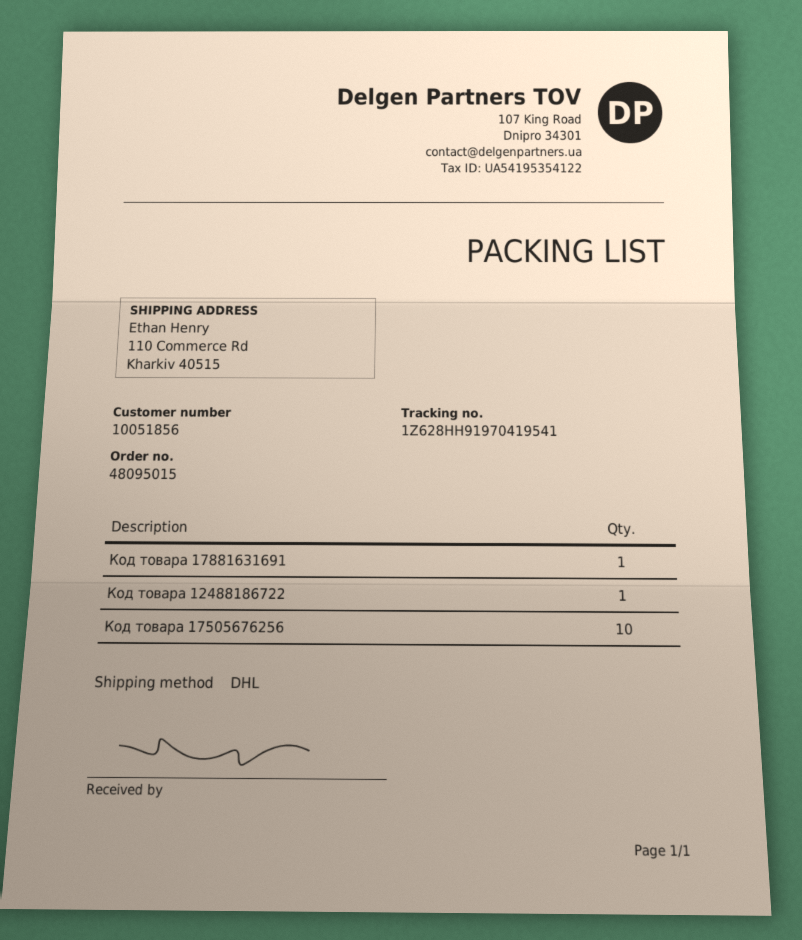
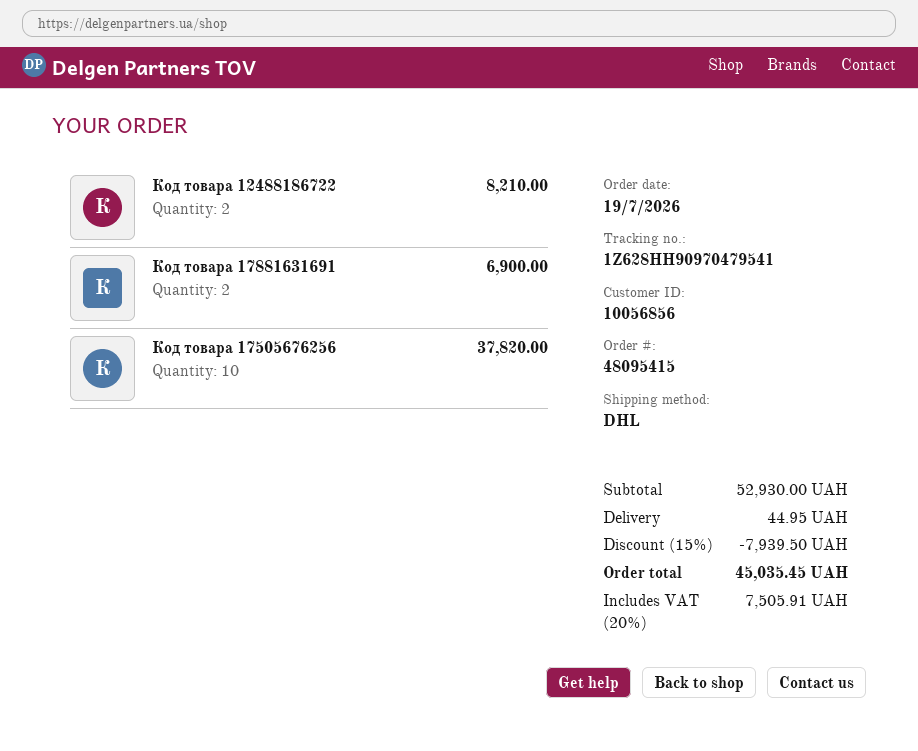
order number: 48095015 -> 48095415
customer number: 10051856 -> 10056856
tracking number: 1Z628HH91970419541 -> 1Z628HH90970479541
Код товара 17881631691: 1 -> 2
Код товара 12488186722: 1 -> 2

